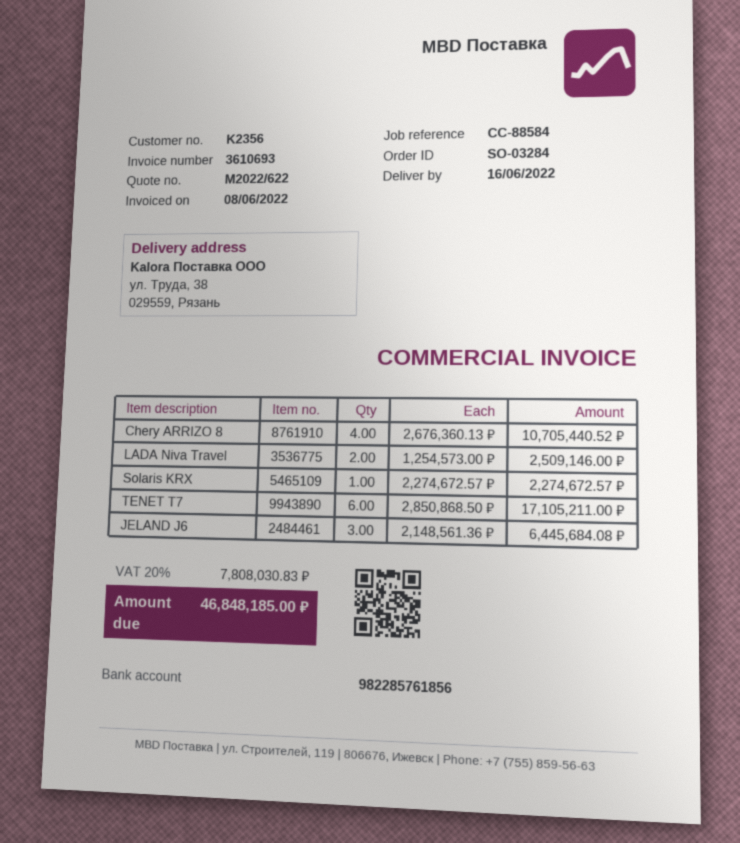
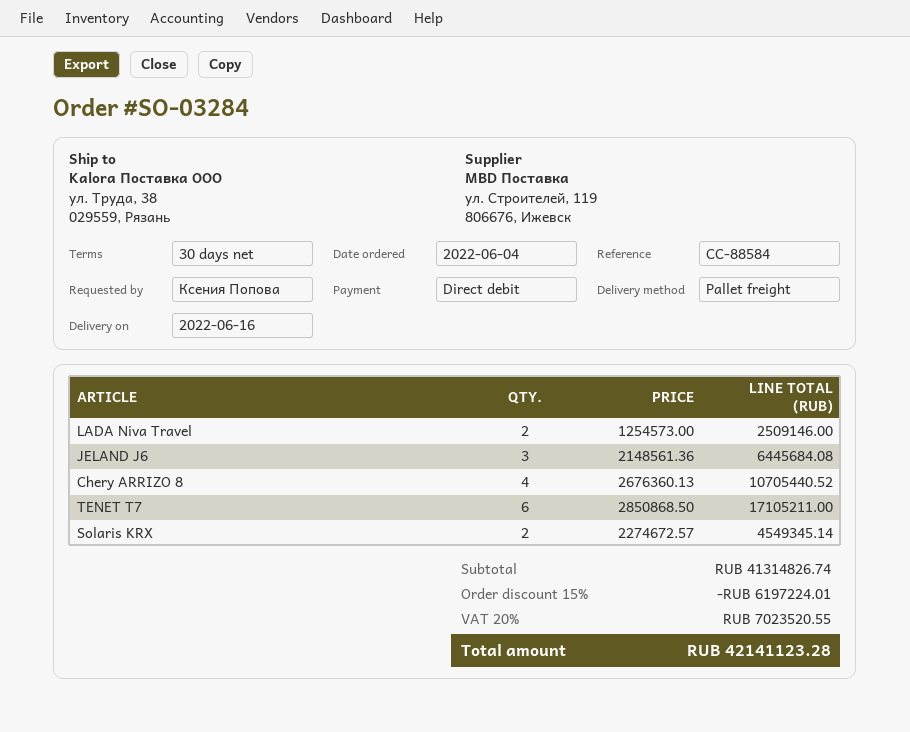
Solaris KRX: 1 x 2274672.57 = 2274672.57 -> 2 x 2274672.57 = 4549345.14
discount: none -> 15% = 6197224.01
tax: 20% = 7808030.83 -> 20% = 7023520.55
total: 46848185.00 -> 42141123.28

